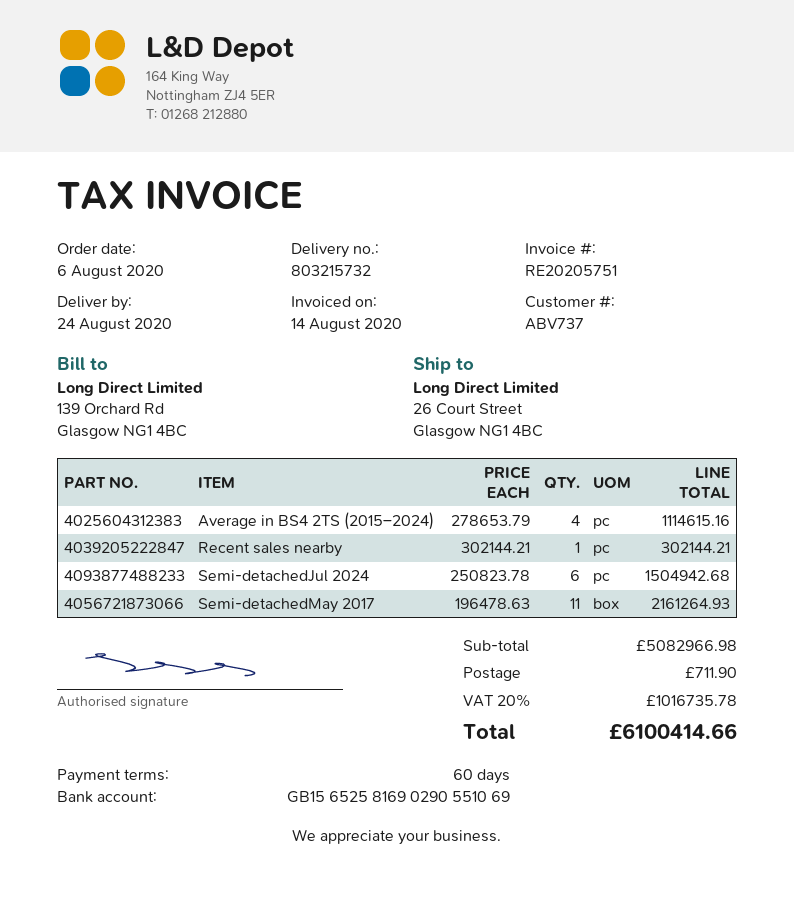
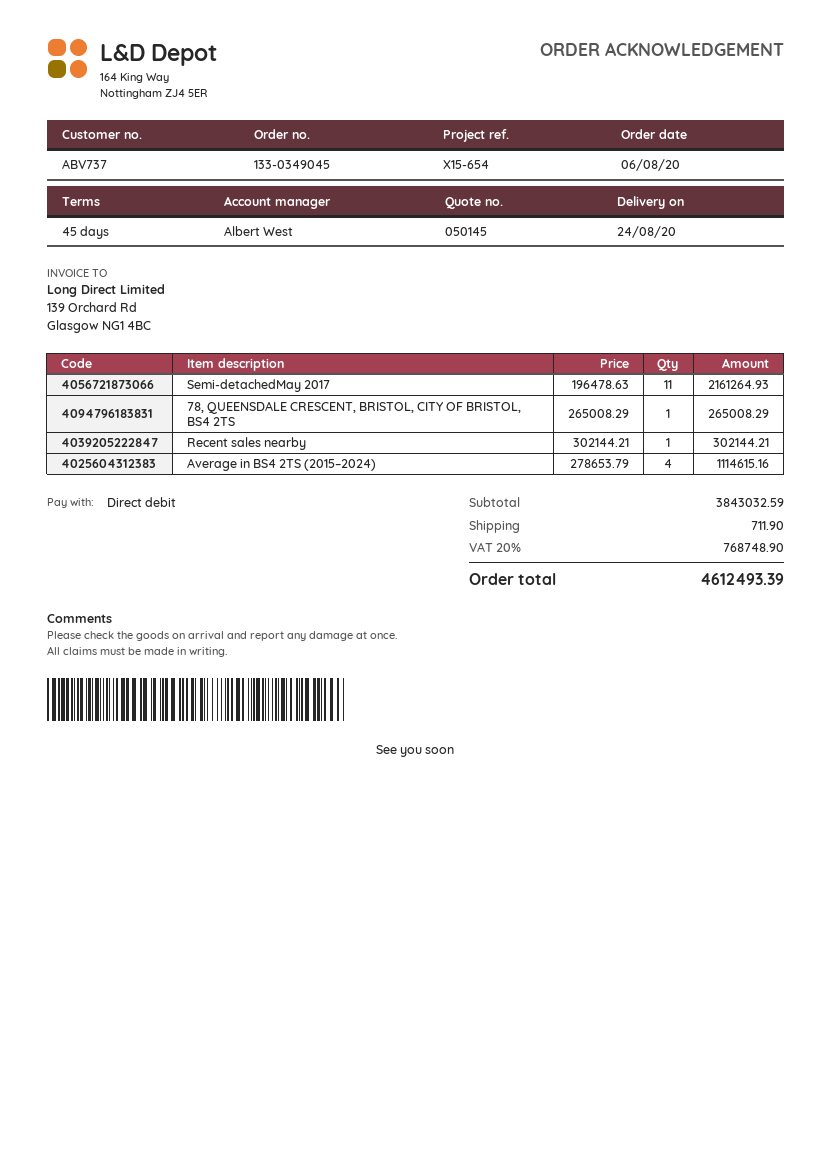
payment terms: 60 days -> 45 days
Semi-detachedJul 2024: 6 x 250823.78 = 1504942.68 -> none
78, QUEENSDALE CRESCENT, BRISTOL, CITY OF BRISTOL, BS4 2TS: none -> 1 x 265008.29 = 265008.29
subtotal: 5082966.98 -> 3843032.59
tax: 20% = 1016735.78 -> 20% = 768748.90
total: 6100414.66 -> 4612493.39

